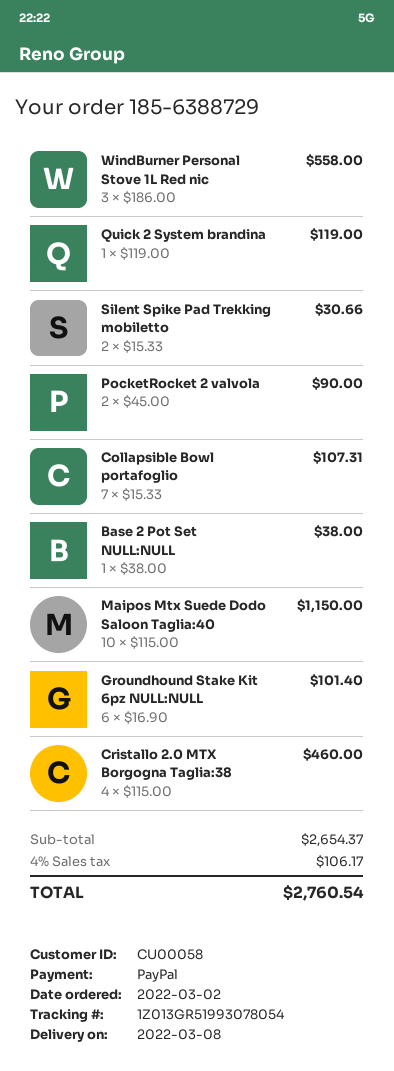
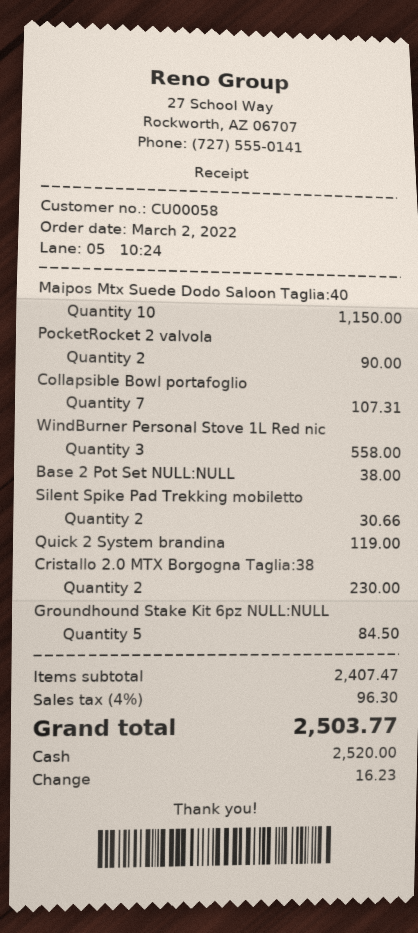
payment method: PayPal -> cash
Groundhound Stake Kit 6pz NULL:NULL: 6 for 101.40 -> 5 for 84.50
Cristallo 2.0 MTX Borgogna Taglia:38: 4 for 460.00 -> 2 for 230.00
subtotal: 2654.37 -> 2407.47
tax: 4% = 106.17 -> 4% = 96.30
total: 2760.54 -> 2503.77

